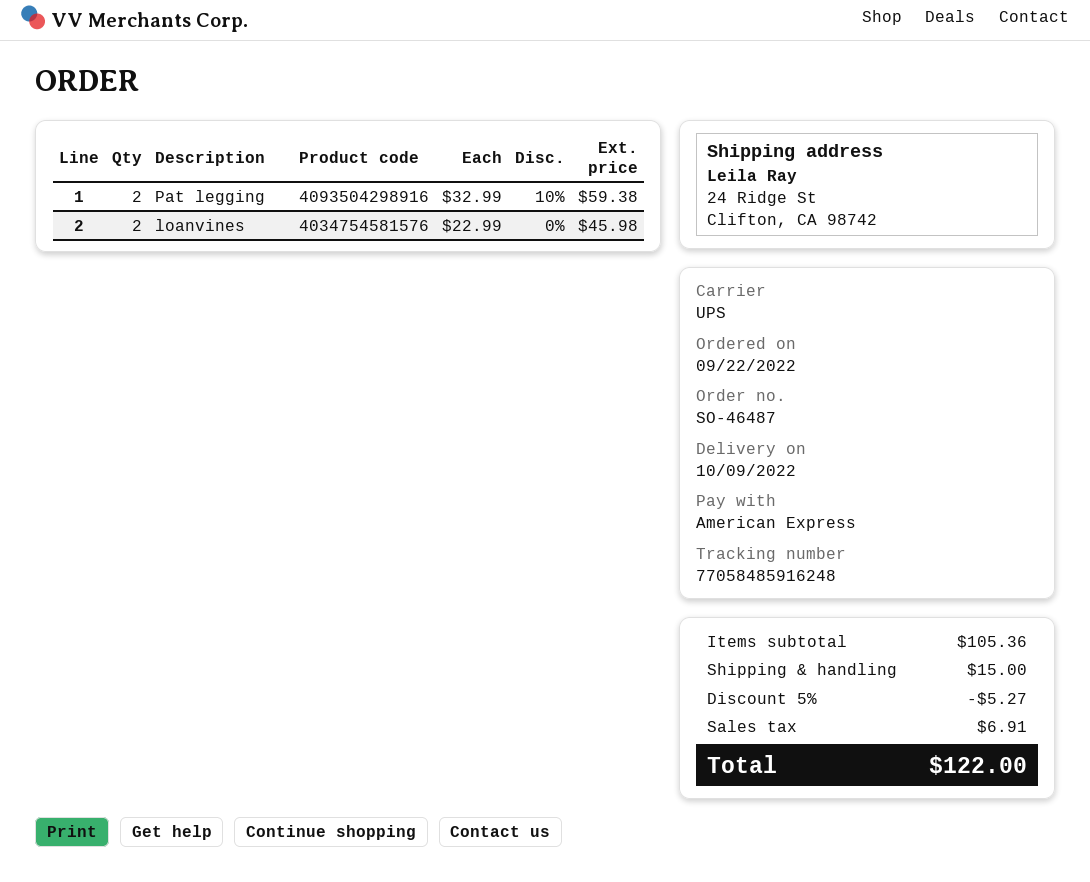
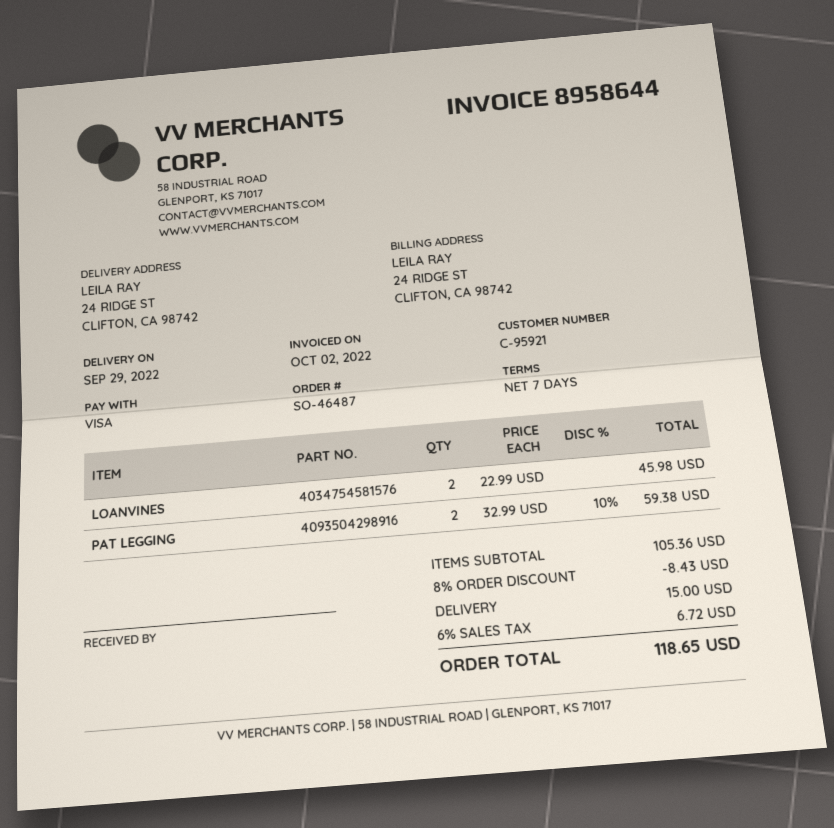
delivery date: 2022-10-09 -> 2022-09-29
payment method: American Express -> Visa
discount: 5% = 5.27 -> 8% = 8.43
tax: 6.91 -> 6.72
total: 122.00 -> 118.65

